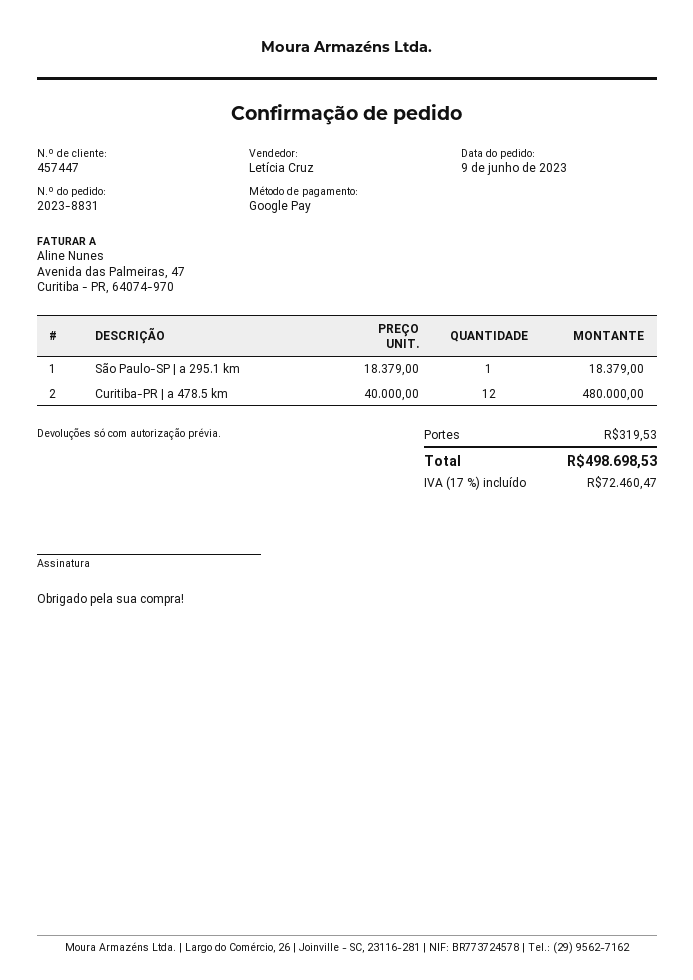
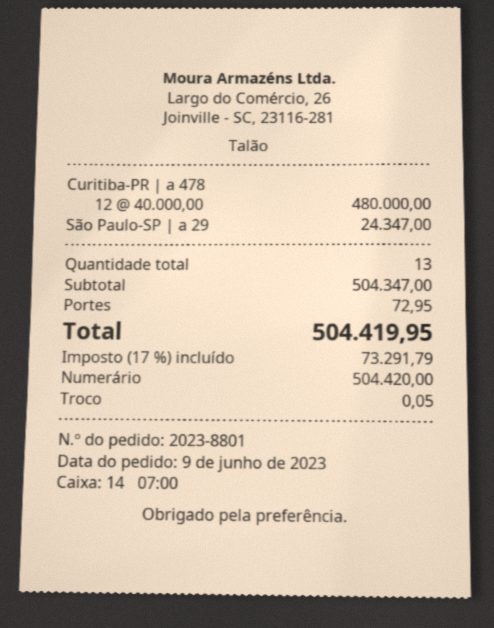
order number: 2023-8831 -> 2023-8801
payment method: Google Pay -> cash
São Paulo-SP | a 295.1 km: 1 x 18379.00 = 18379.00 -> 1 x 24347.00 = 24347.00
shipping: 319.53 -> 72.95
tax: 17% = 72460.47 -> 17% = 73291.79
total: 498698.53 -> 504419.95

